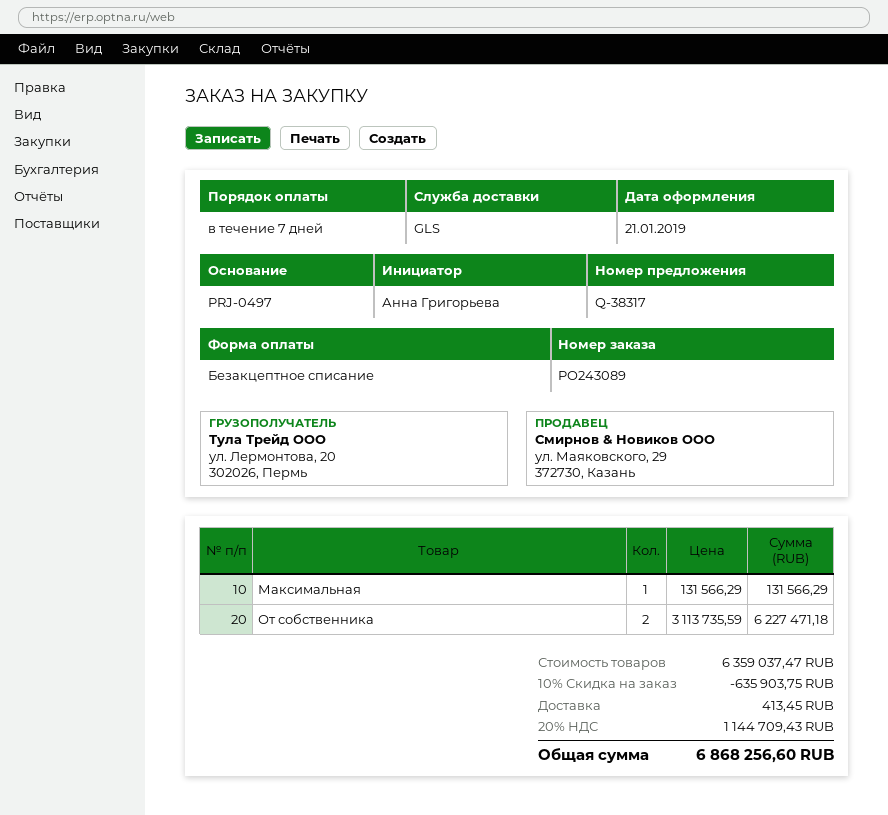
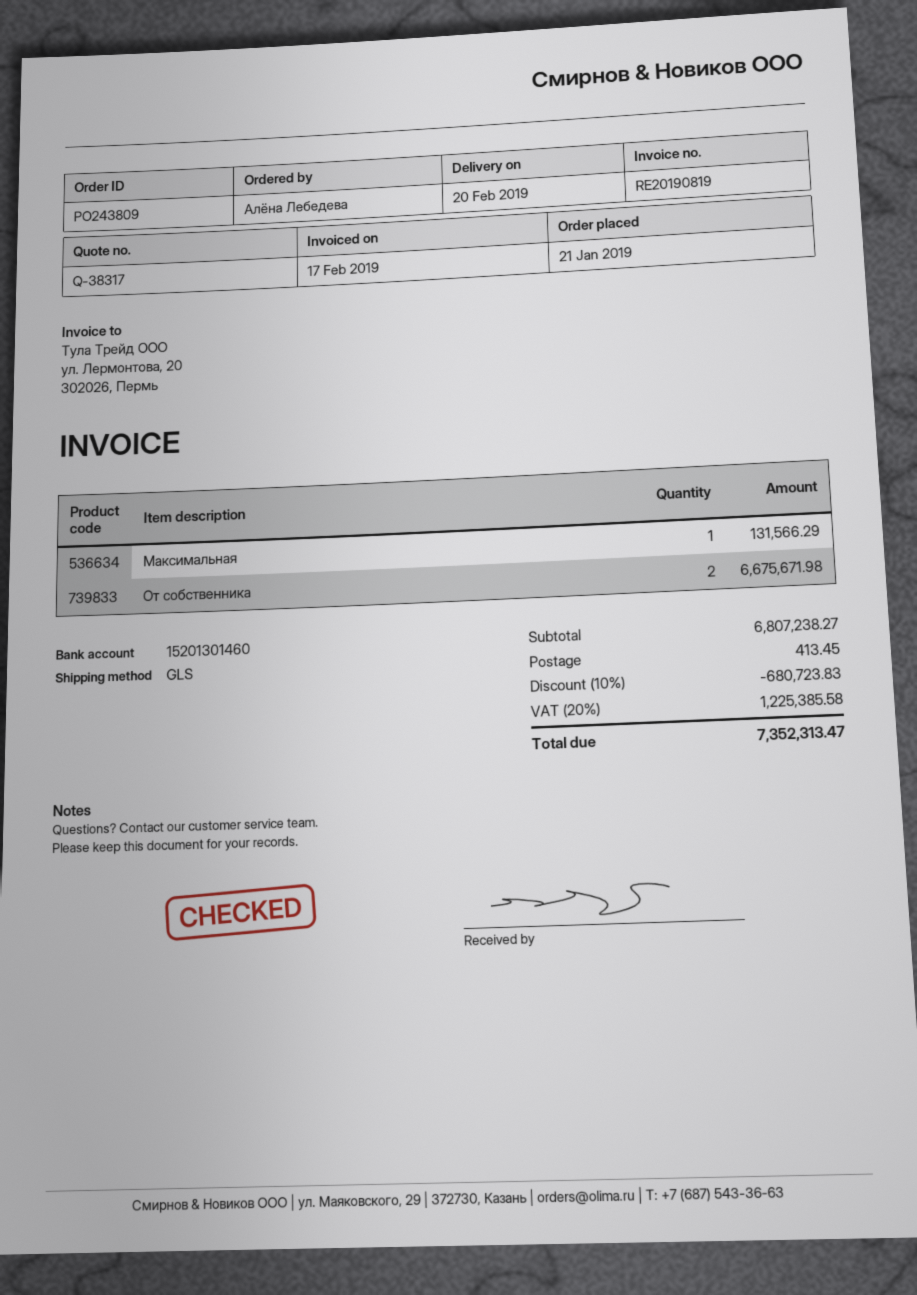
order number: PO243089 -> PO243809
ordered by: Анна Григорьева -> Алёна Лебедева
От собственника: 2 for 6227471.18 -> 2 for 6675671.98
subtotal: 6359037.47 -> 6807238.27
discount: 10% = 635903.75 -> 10% = 680723.83
tax: 20% = 1144709.43 -> 20% = 1225385.58
total: 6868256.60 -> 7352313.47

